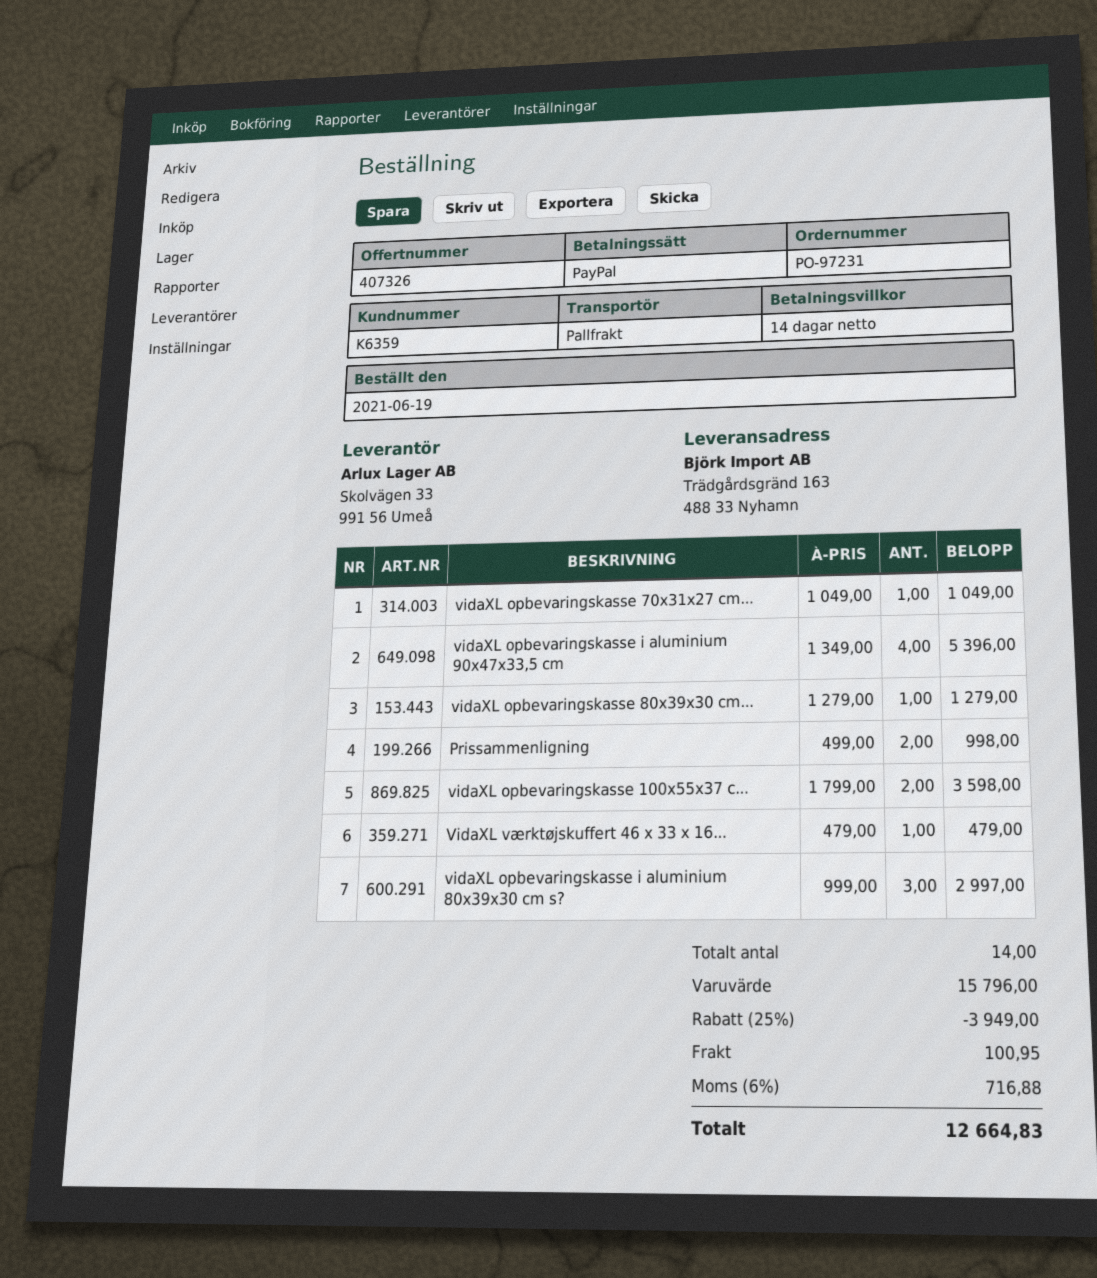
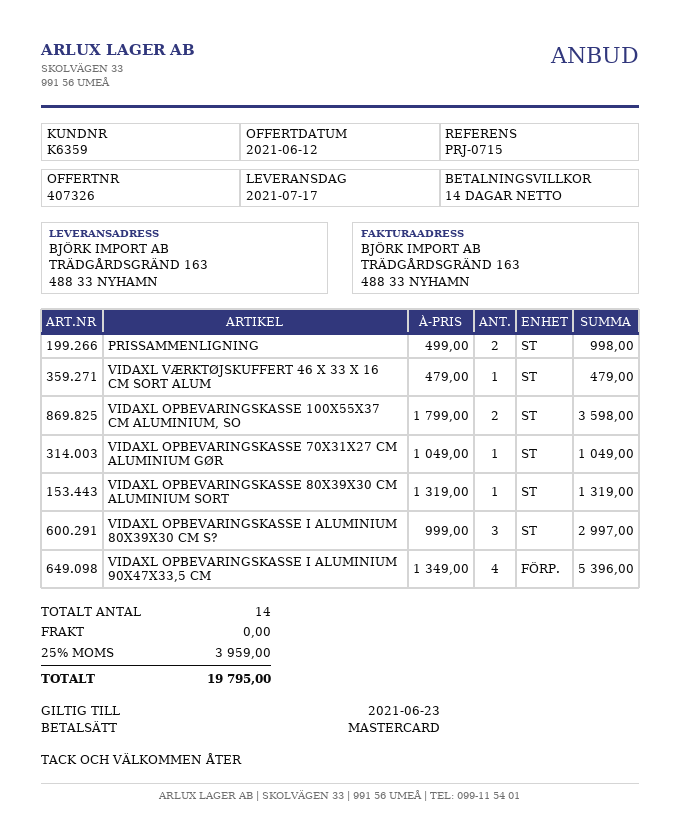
payment method: PayPal -> Mastercard
vidaXL opbevaringskasse 80x39x30 cm...: 1 x 1279.00 = 1279.00 -> 1 x 1319.00 = 1319.00
discount: 25% = 3949.00 -> none
shipping: 100.95 -> 0.00
tax: 6% = 716.88 -> 25% = 3959.00
total: 12664.83 -> 19795.00

